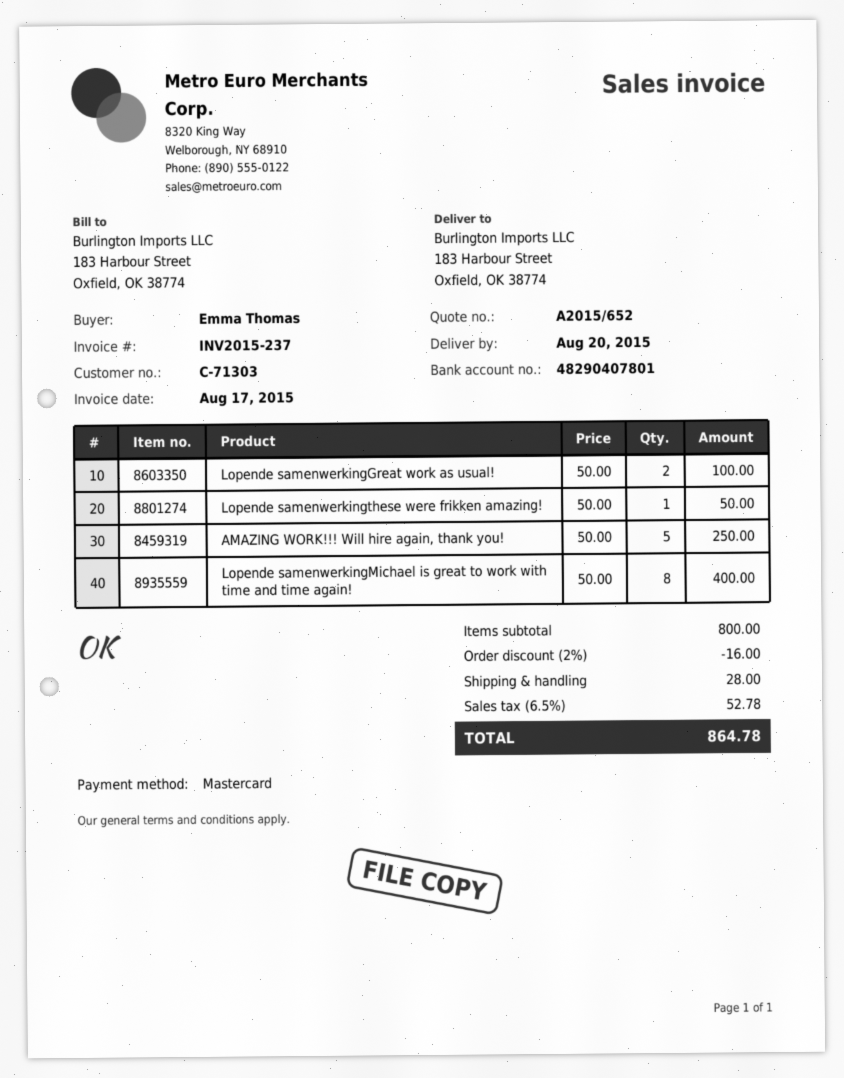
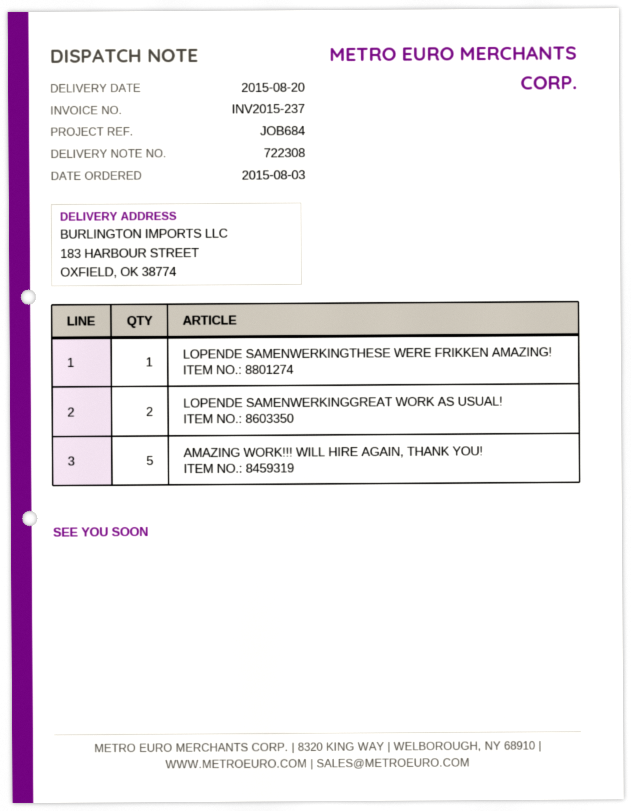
Lopende samenwerkingMichael is great to work with time and time again!: 8 -> none

